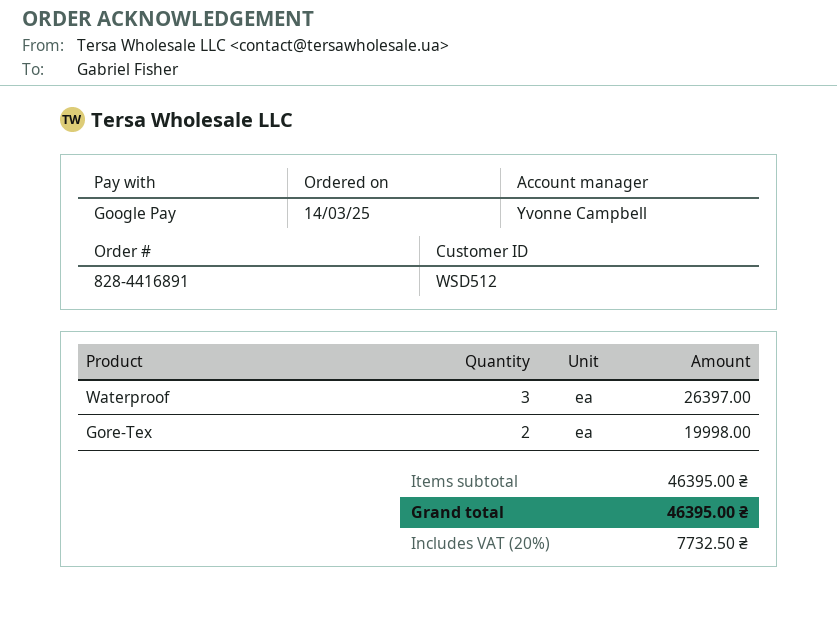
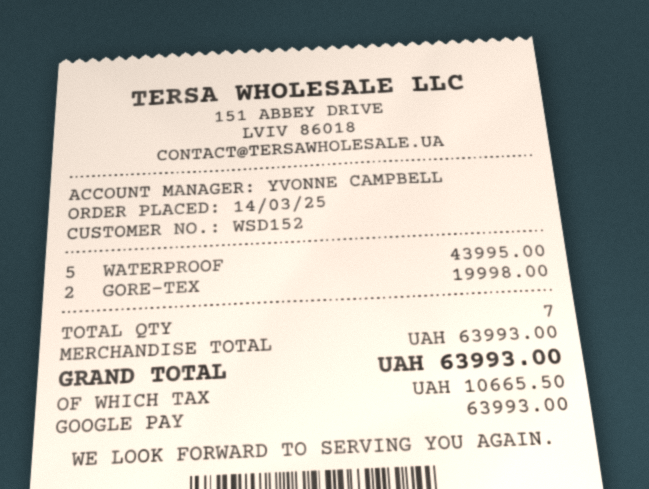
customer number: WSD512 -> WSD152
Waterproof: 3 for 26397.00 -> 5 for 43995.00
subtotal: 46395.00 -> 63993.00
tax: 7732.50 -> 10665.50
total: 46395.00 -> 63993.00

